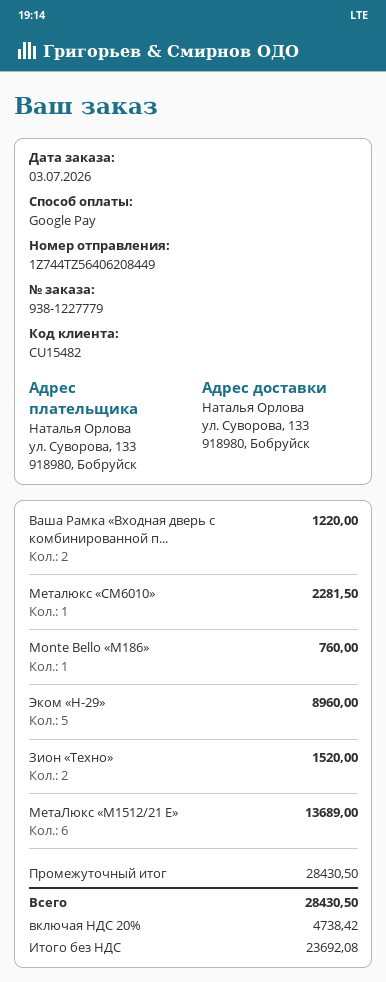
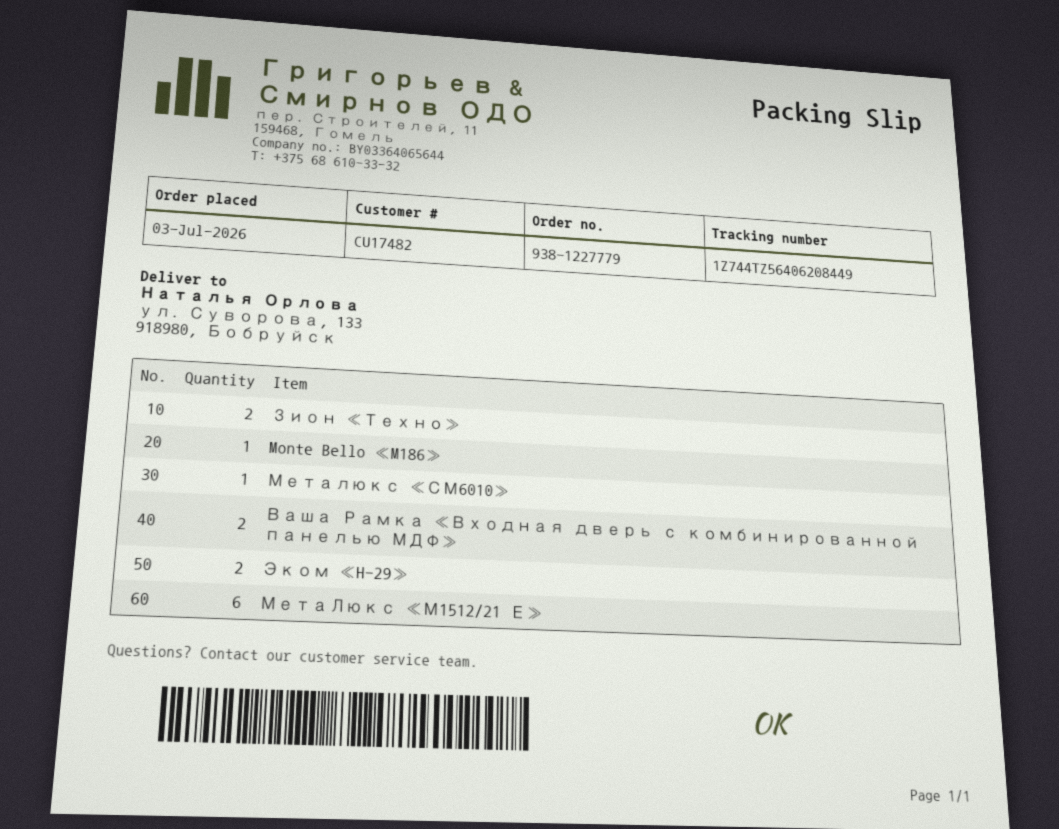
customer number: CU15482 -> CU17482
Эком «H-29»: 5 -> 2

